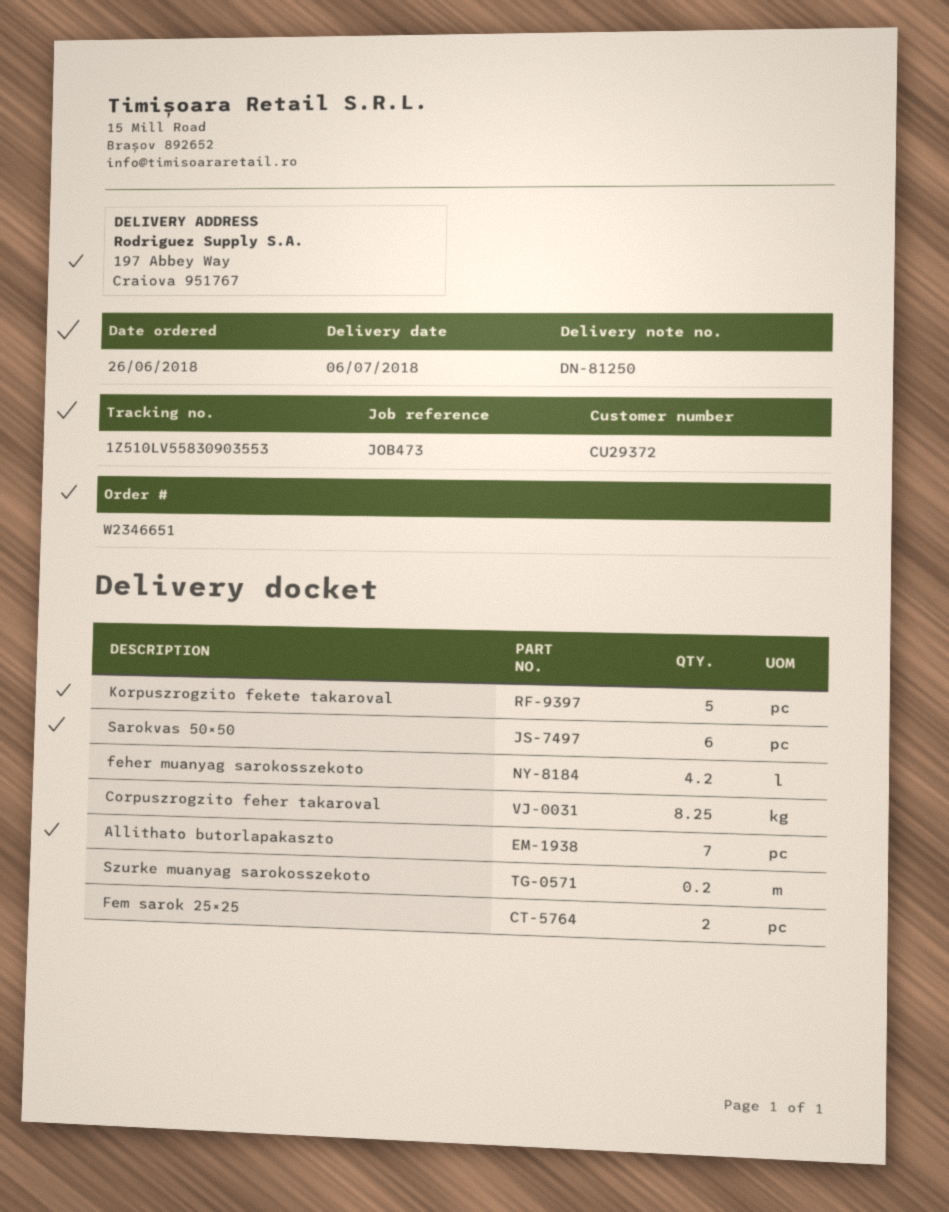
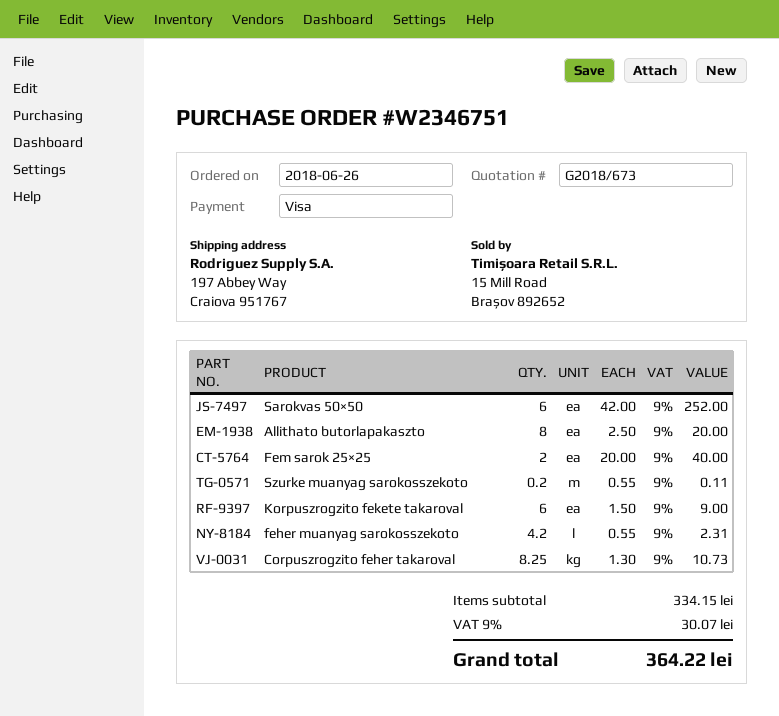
order number: W2346651 -> W2346751
Korpuszrogzito fekete takaroval: 5 -> 6
Allithato butorlapakaszto: 7 -> 8

